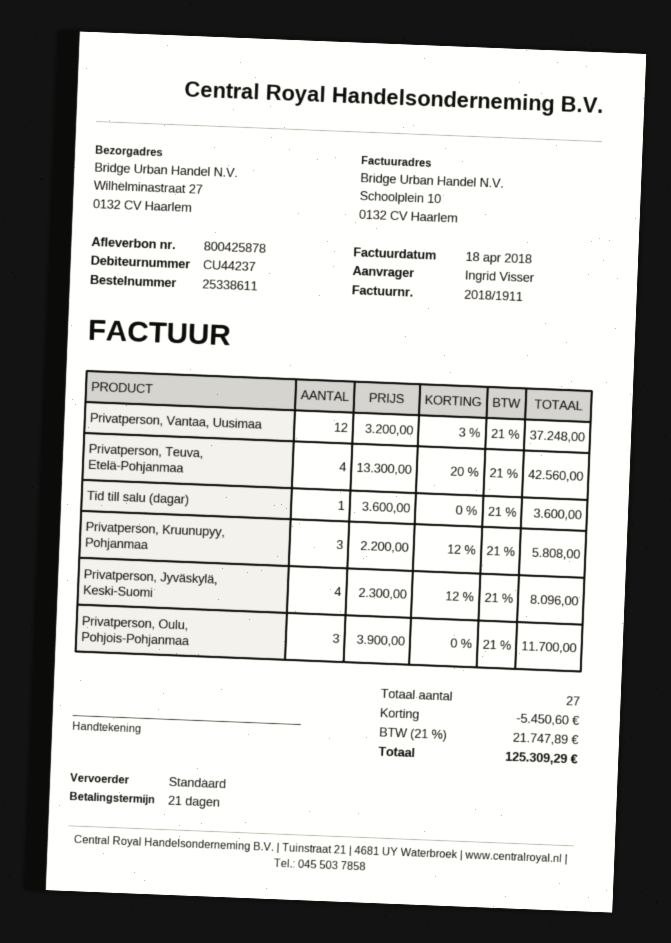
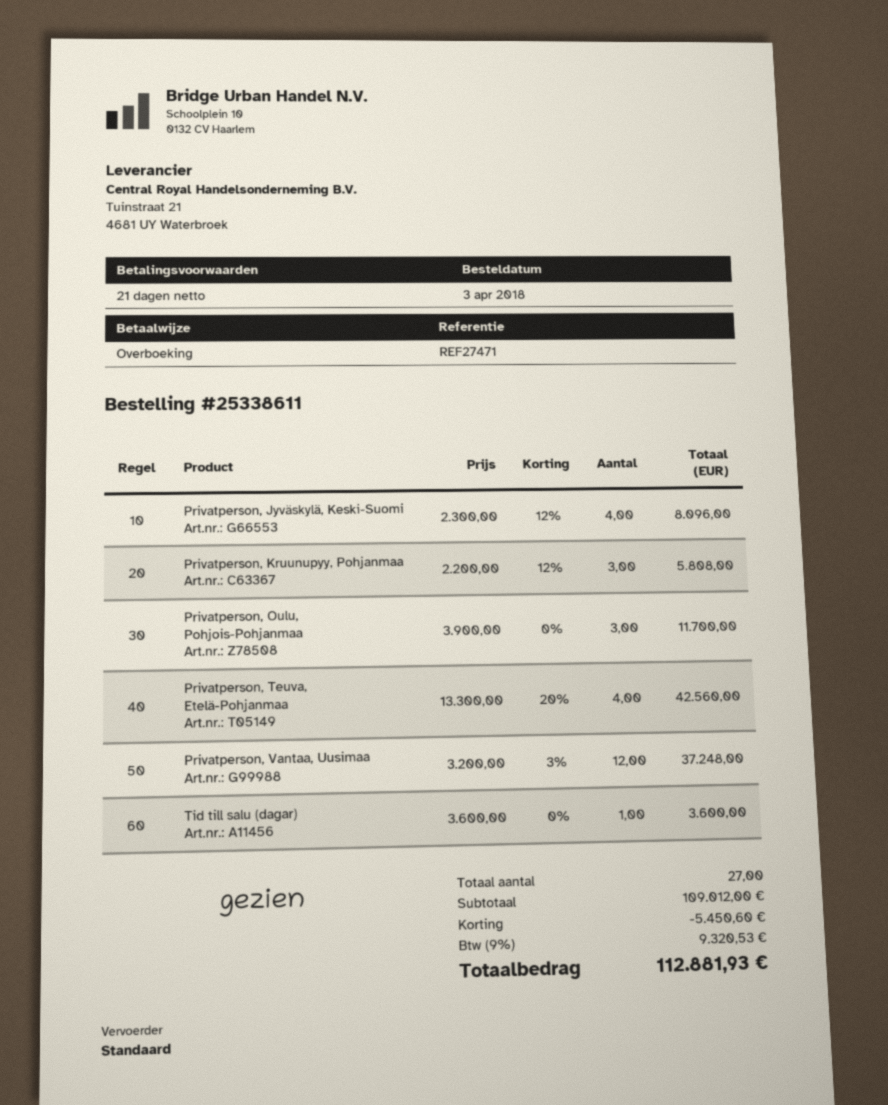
tax: 21% = 21747.89 -> 9% = 9320.53
total: 125309.29 -> 112881.93

